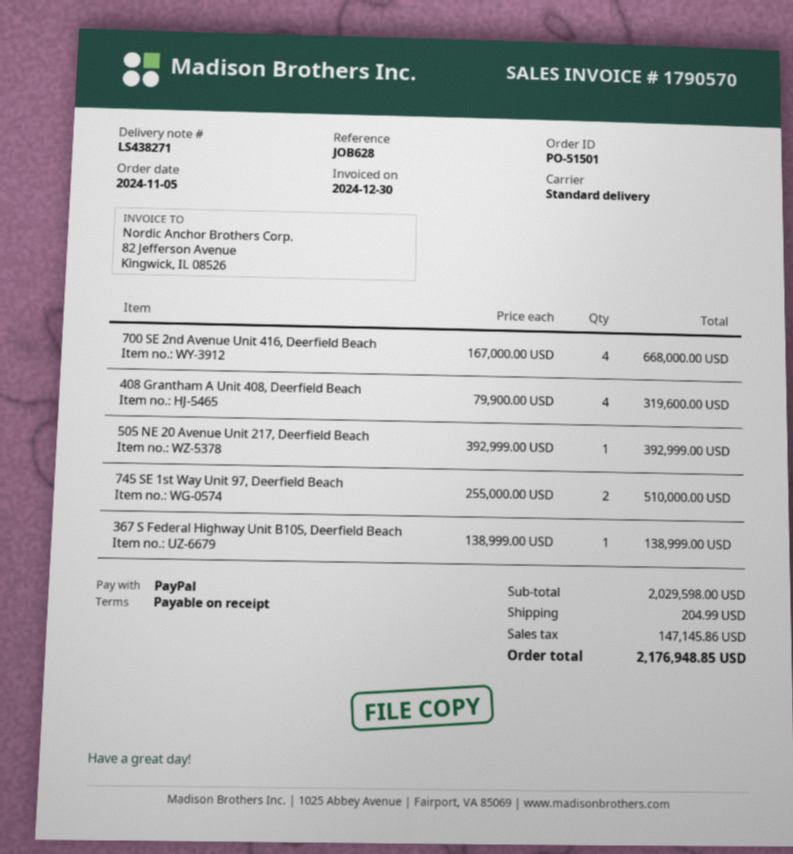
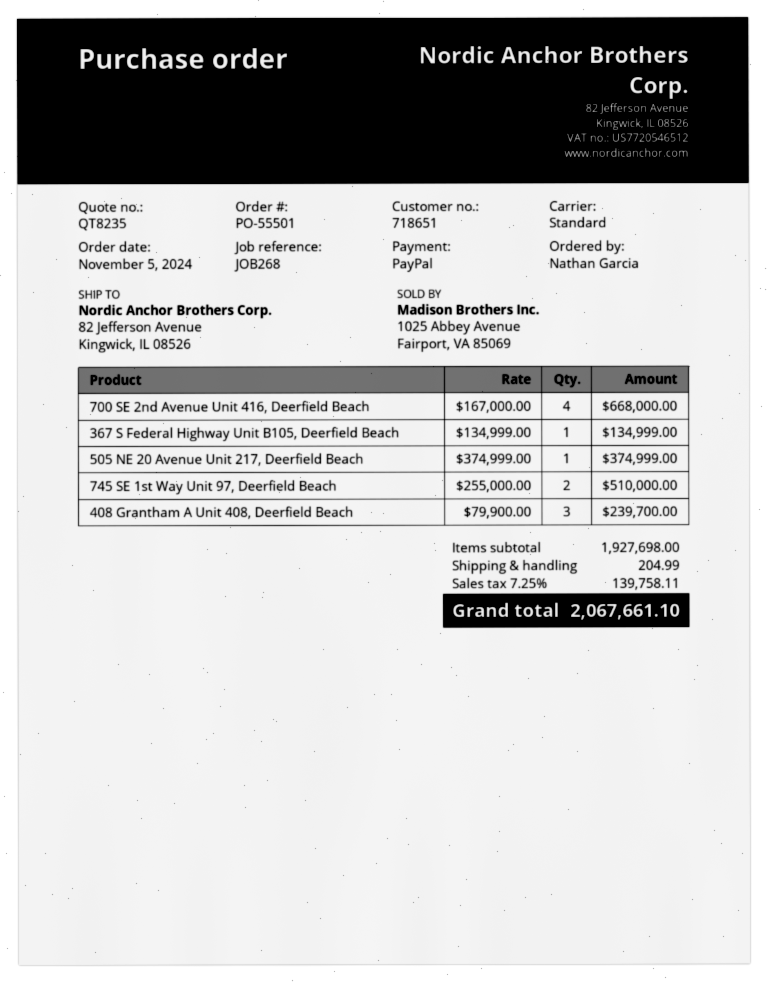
order number: PO-51501 -> PO-55501
reference: JOB628 -> JOB268
408 Grantham A Unit 408, Deerfield Beach: 4 x 79900.00 = 319600.00 -> 3 x 79900.00 = 239700.00
505 NE 20 Avenue Unit 217, Deerfield Beach: 1 x 392999.00 = 392999.00 -> 1 x 374999.00 = 374999.00
367 S Federal Highway Unit B105, Deerfield Beach: 1 x 138999.00 = 138999.00 -> 1 x 134999.00 = 134999.00
subtotal: 2029598.00 -> 1927698.00
tax: 147145.86 -> 139758.11
total: 2176948.85 -> 2067661.10

